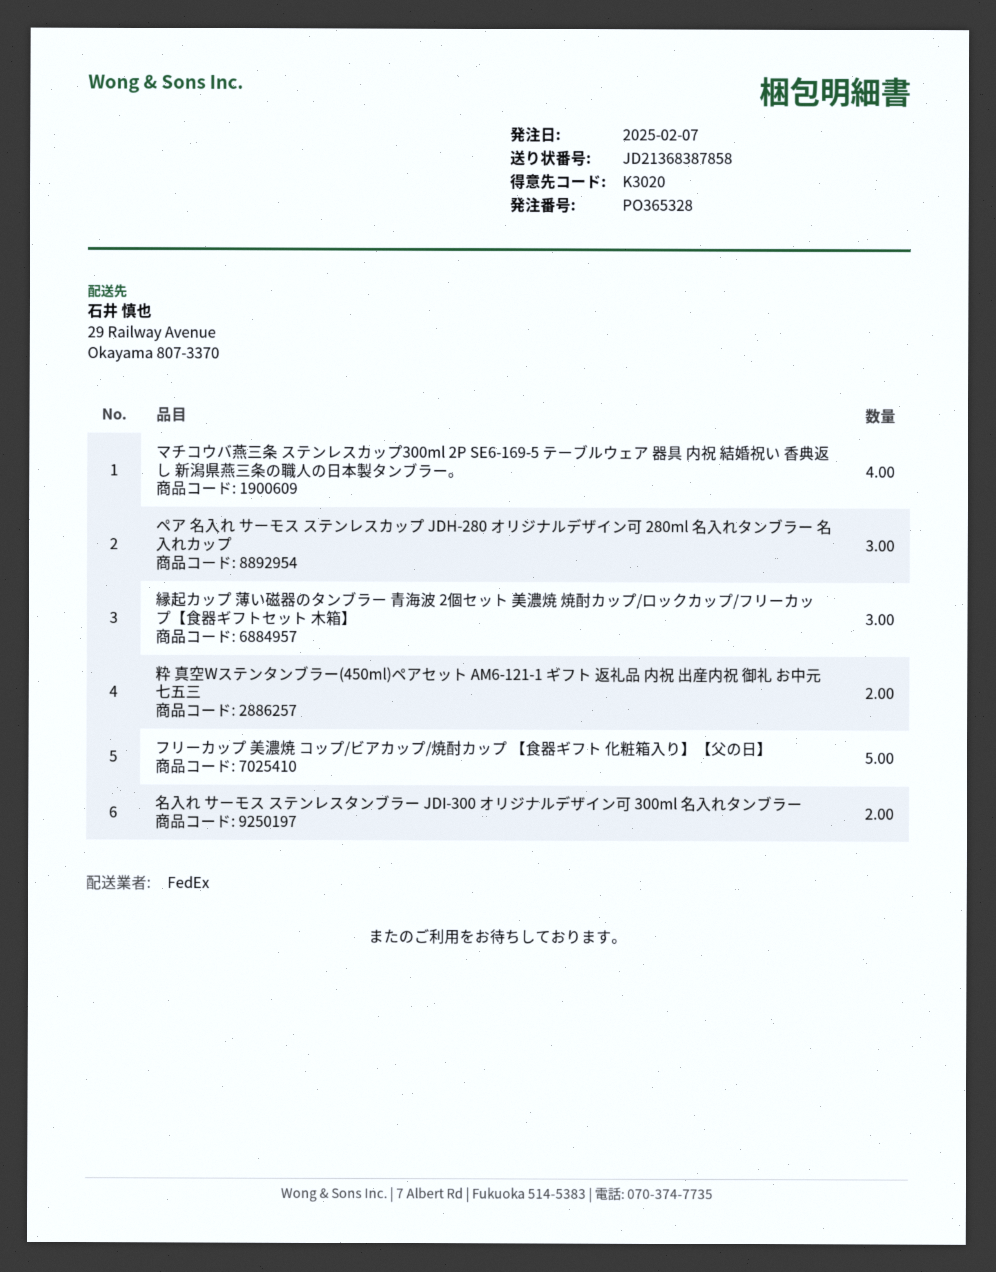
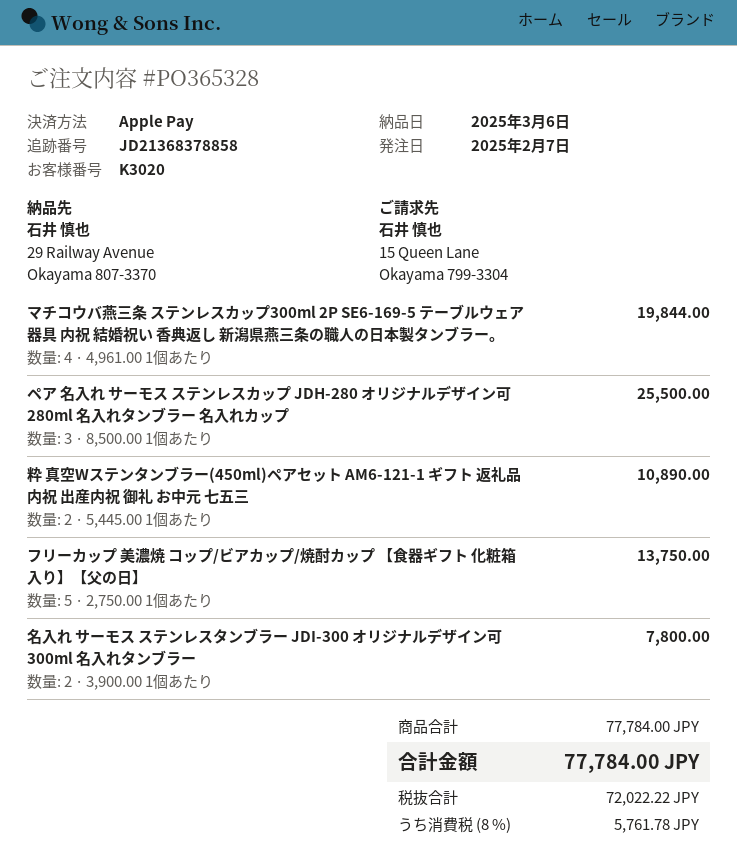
tracking number: JD21368387858 -> JD21368378858
縁起カップ 薄い磁器のタンブラー 青海波 2個セット 美濃焼 焼酎カップ/ロックカップ/フリーカップ【食器ギフトセット 木箱】: 3 -> none

